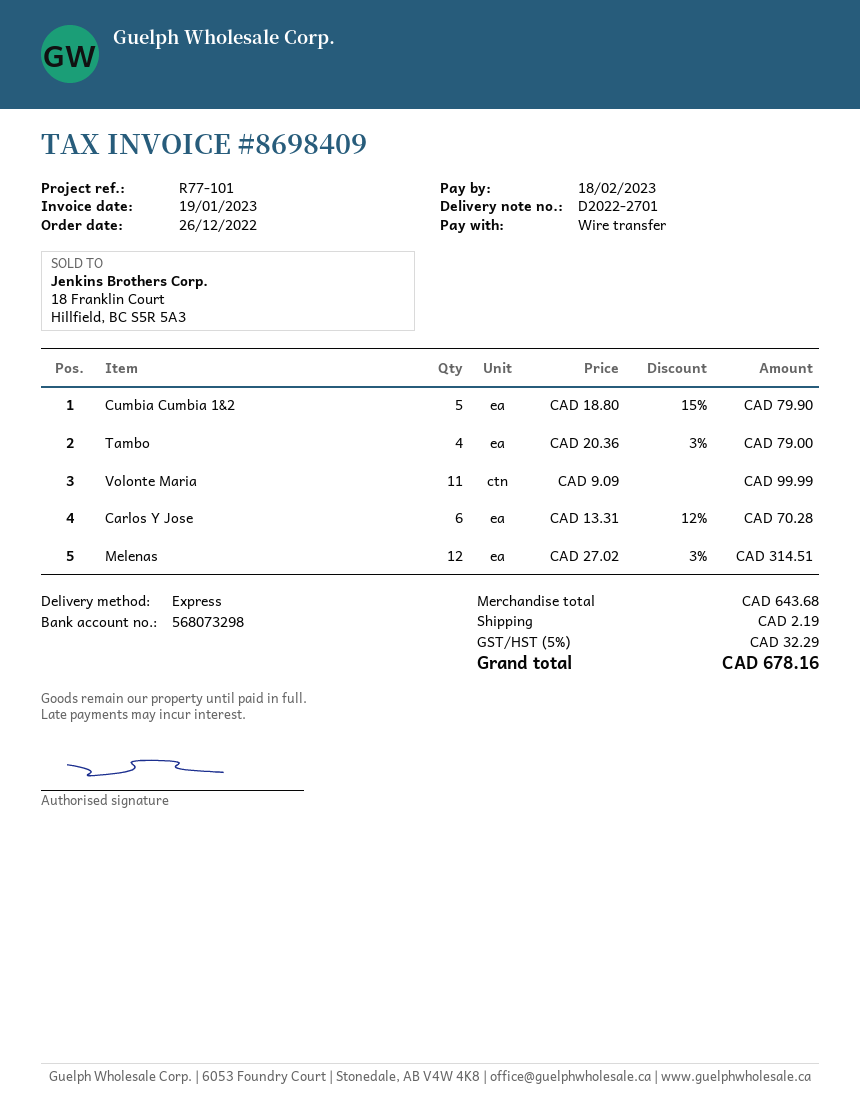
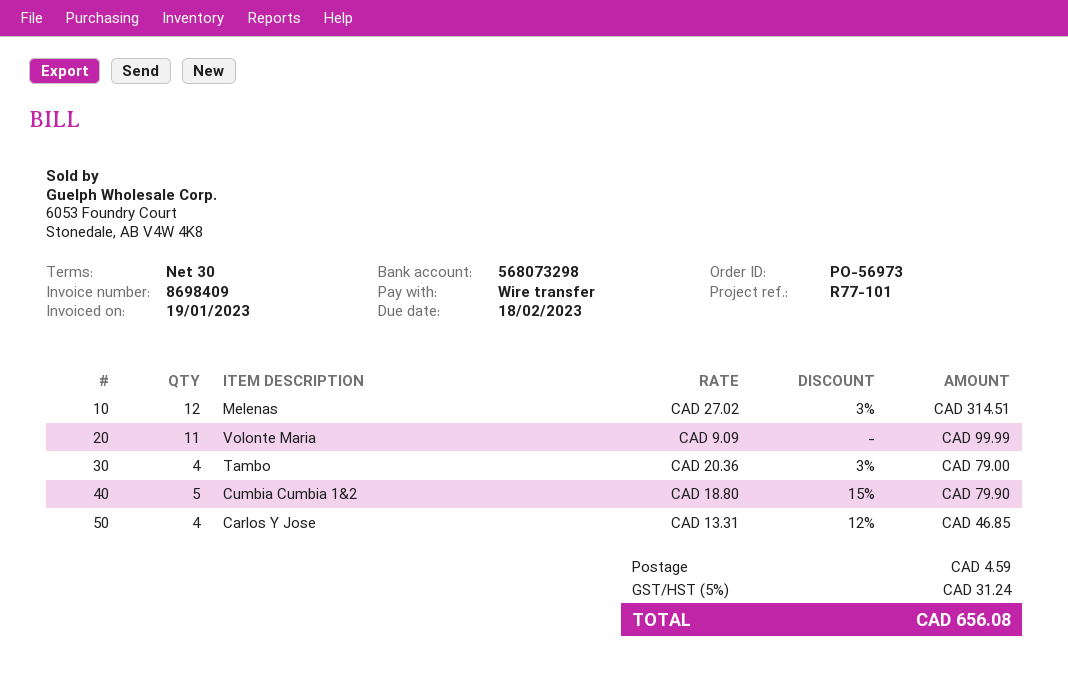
Carlos Y Jose: 6 x 13.31 - 12% = 70.28 -> 4 x 13.31 - 12% = 46.85
shipping: 2.19 -> 4.59
tax: 5% = 32.29 -> 5% = 31.24
total: 678.16 -> 656.08

